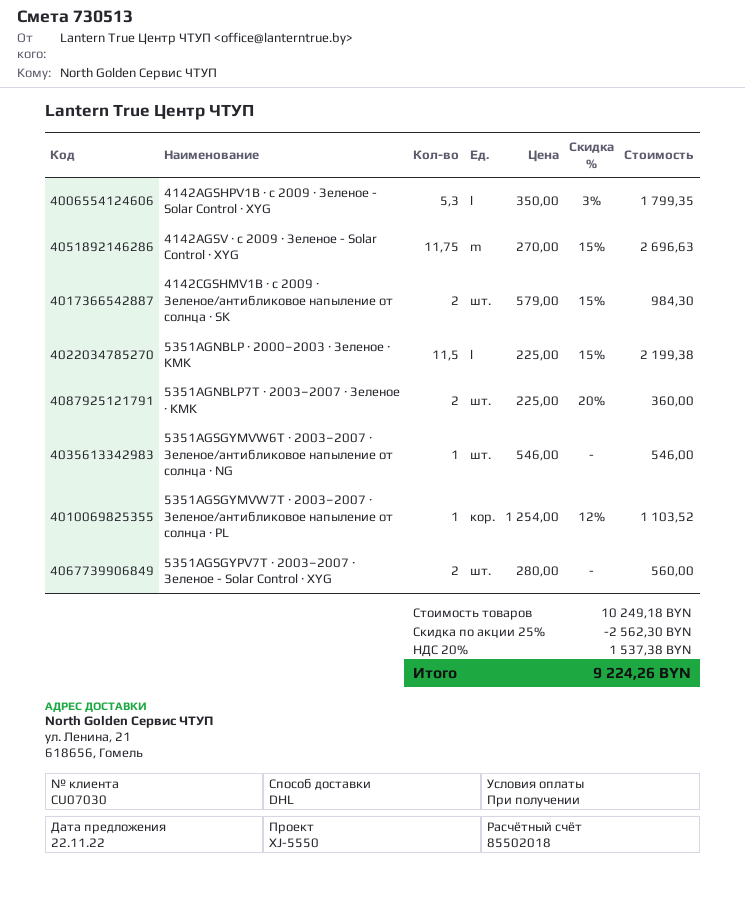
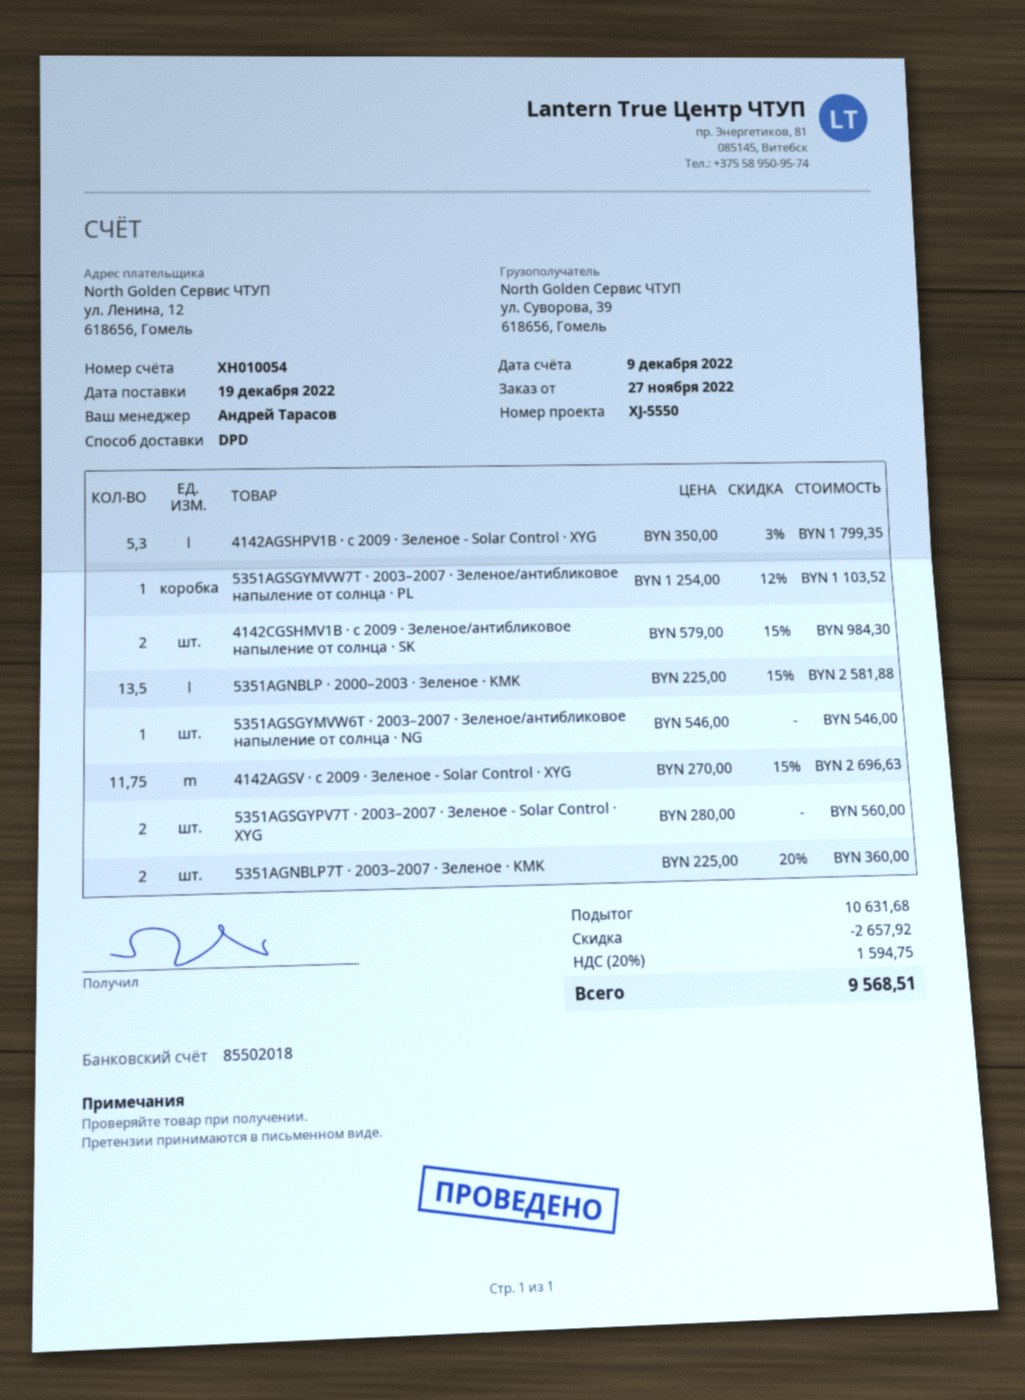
shipping method: DHL -> DPD
ship to: ул. Ленина, 21, 618656, Гомель -> ул. Суворова, 39, 618656, Гомель
5351AGNBLP · 2000–2003 · Зеленое · KMK: 11.5 x 225.00 - 15% = 2199.38 -> 13.5 x 225.00 - 15% = 2581.88
subtotal: 10249.18 -> 10631.68
discount: 2562.30 -> 2657.92
tax: 20% = 1537.38 -> 20% = 1594.75
total: 9224.26 -> 9568.51

